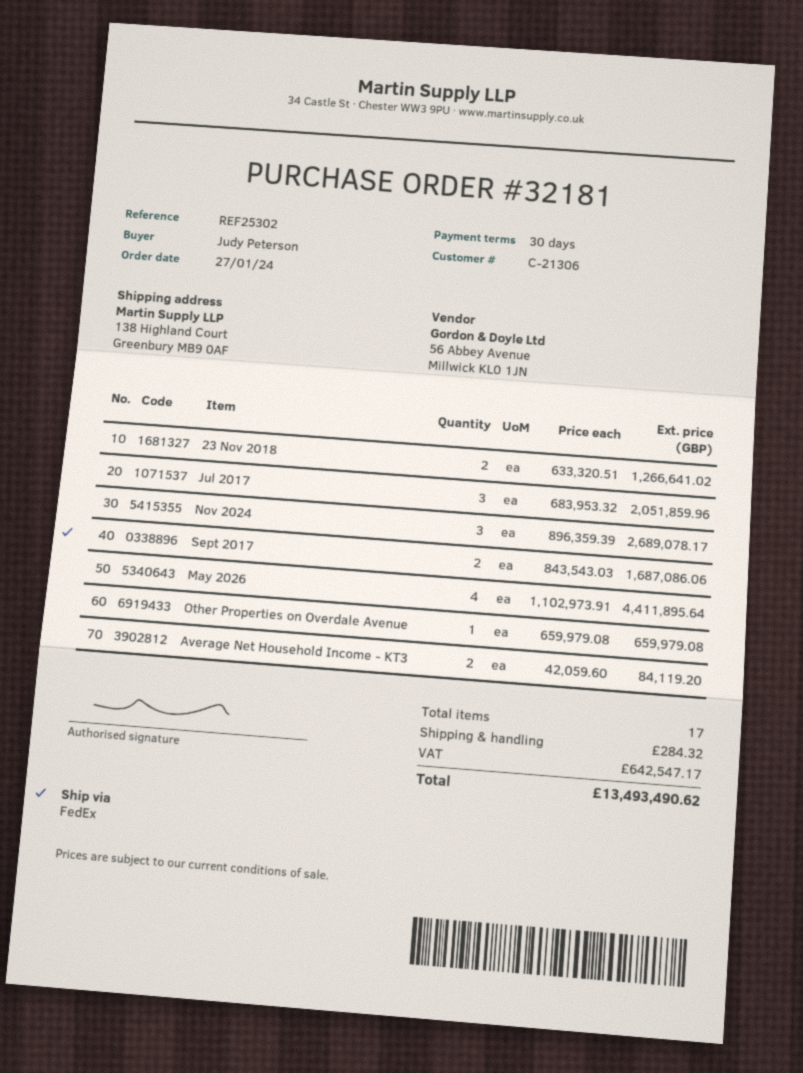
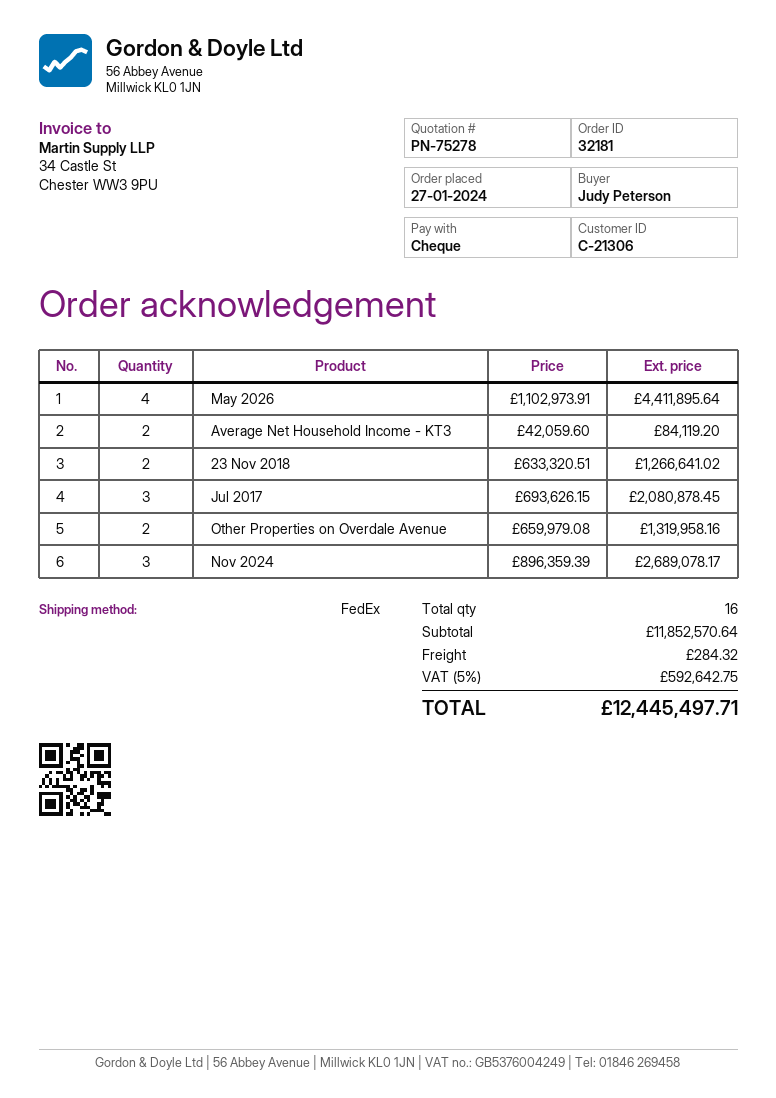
Jul 2017: 3 x 683953.32 = 2051859.96 -> 3 x 693626.15 = 2080878.45
Sept 2017: 2 x 843543.03 = 1687086.06 -> none
Other Properties on Overdale Avenue: 1 x 659979.08 = 659979.08 -> 2 x 659979.08 = 1319958.16
total quantity: 17 -> 16
tax: 642547.17 -> 592642.75
total: 13493490.62 -> 12445497.71

